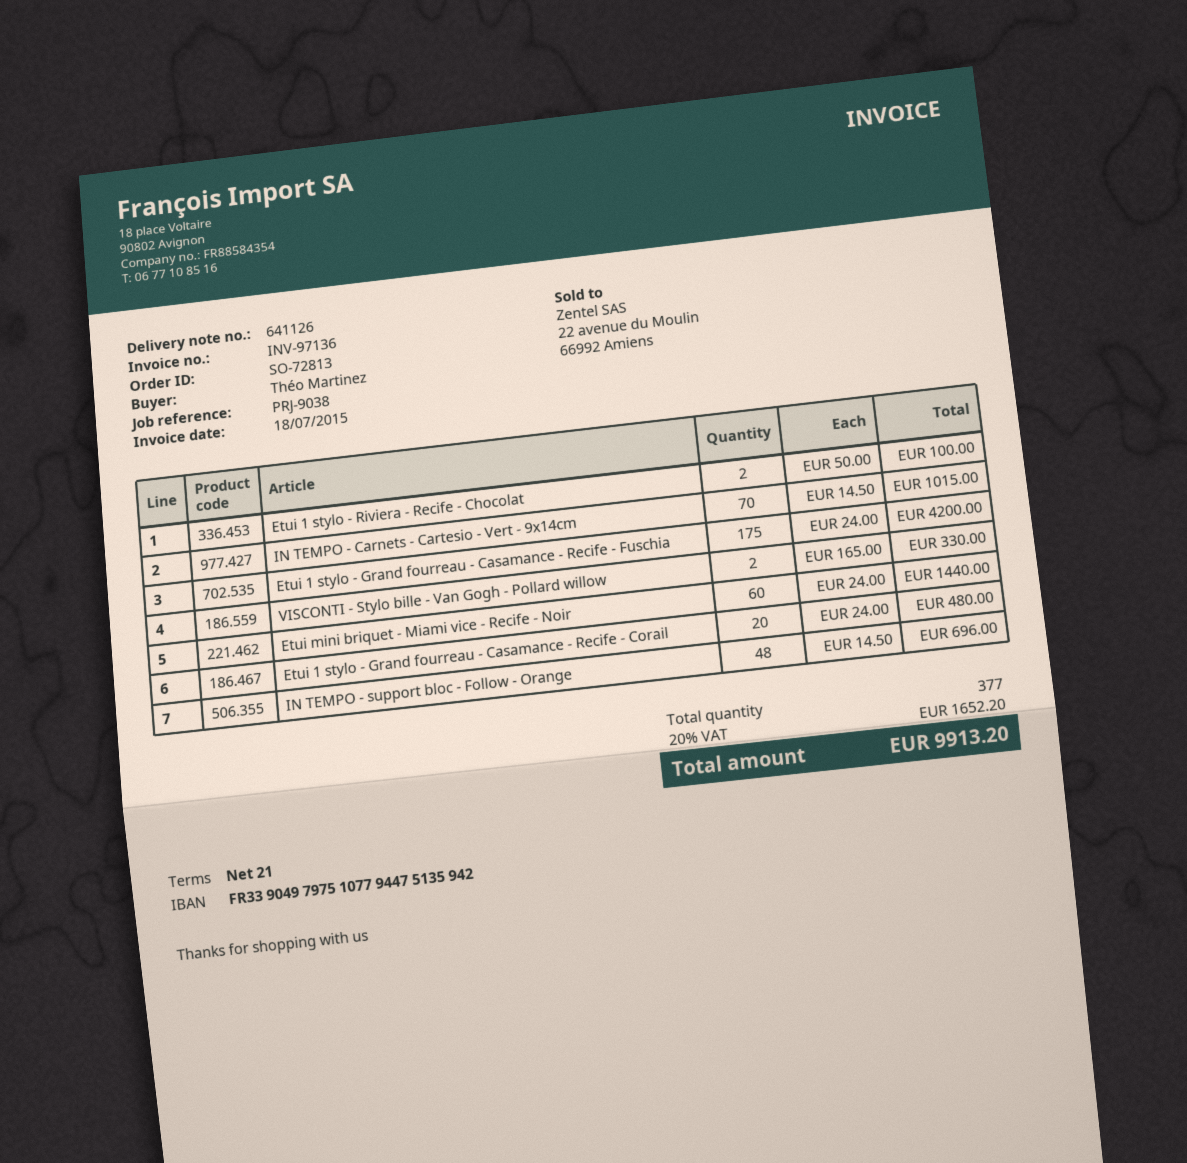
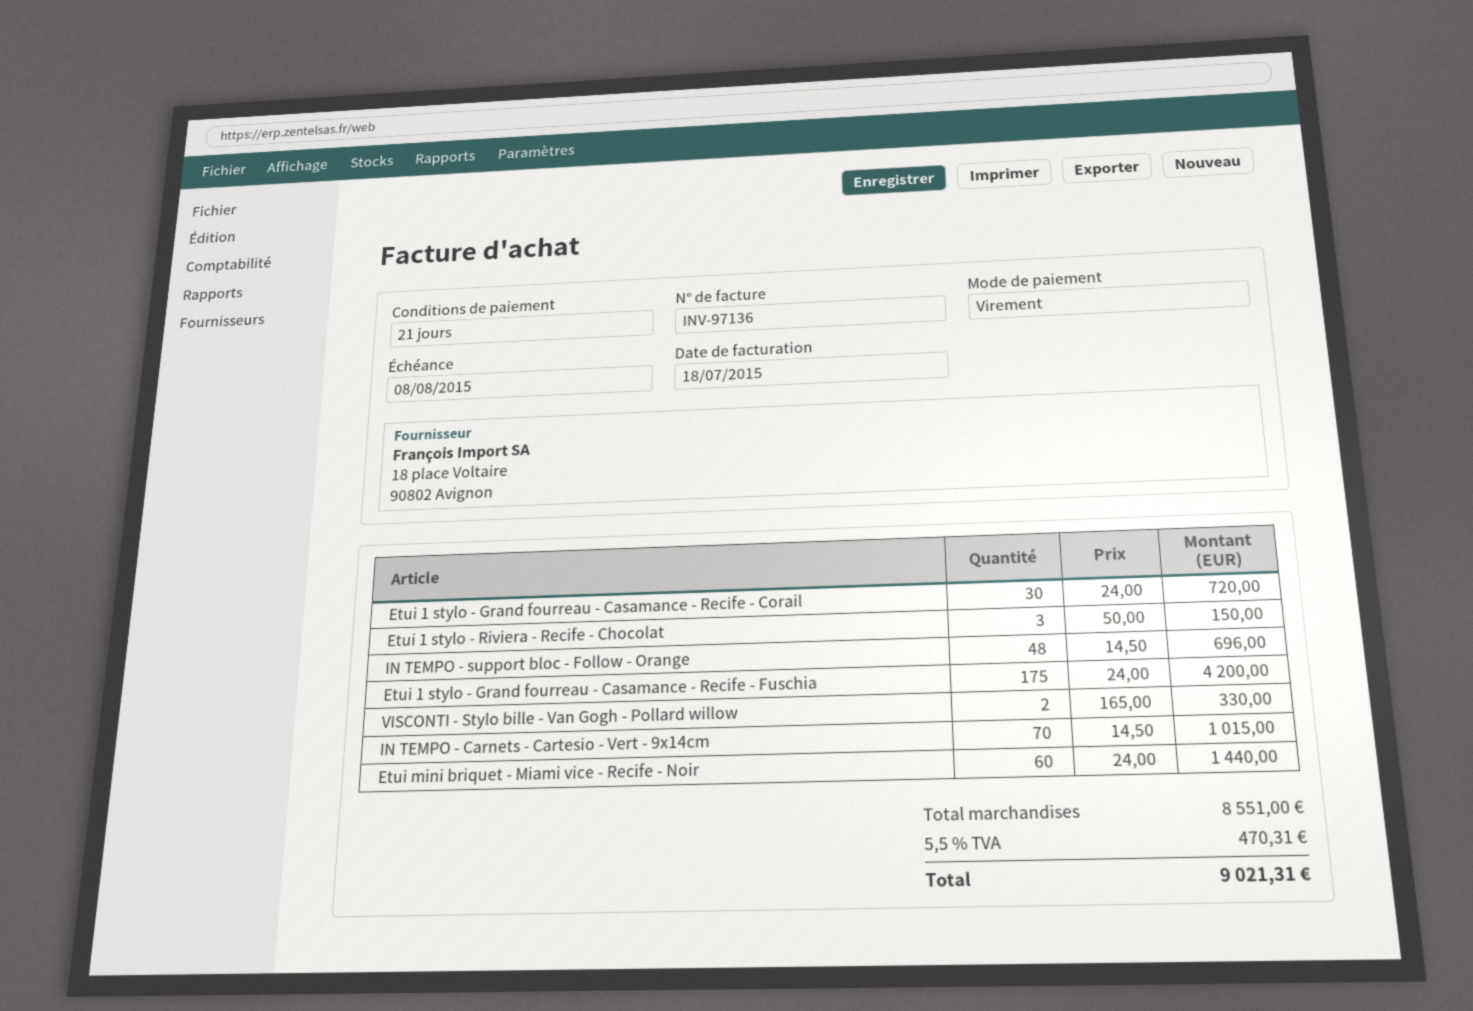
Etui 1 stylo - Riviera - Recife - Chocolat: 2 x 50.00 = 100.00 -> 3 x 50.00 = 150.00
Etui 1 stylo - Grand fourreau - Casamance - Recife - Corail: 20 x 24.00 = 480.00 -> 30 x 24.00 = 720.00
tax: 20% = 1652.20 -> 5.5% = 470.31
total: 9913.20 -> 9021.31

